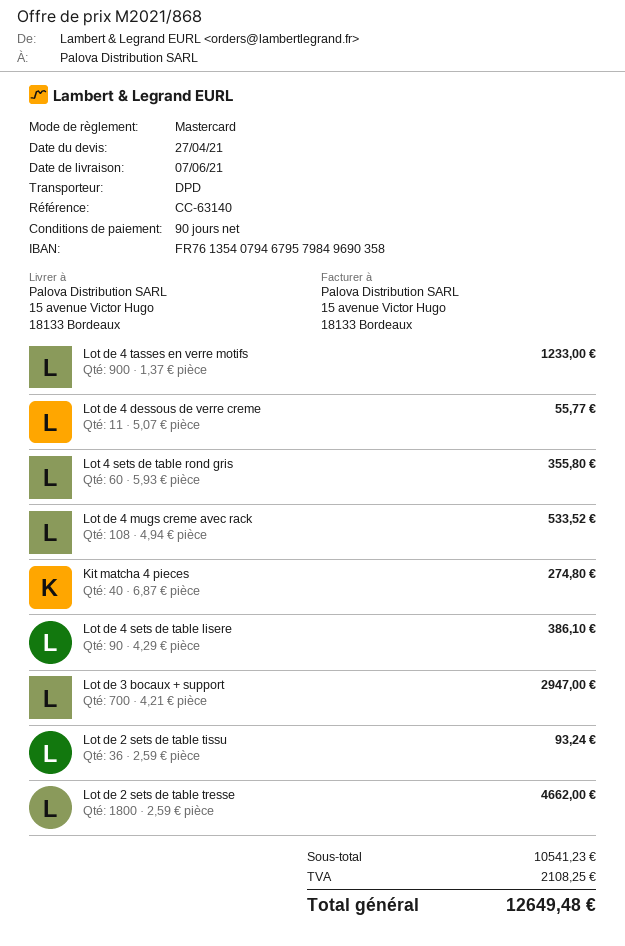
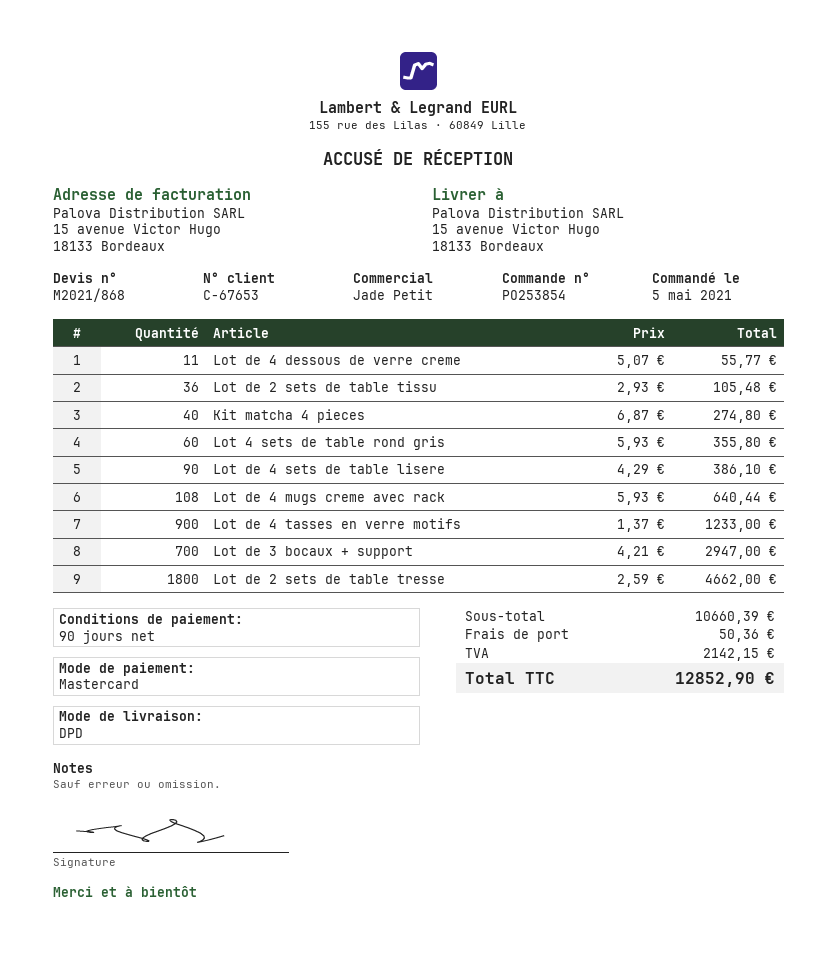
Lot de 4 mugs creme avec rack: 108 x 4.94 = 533.52 -> 108 x 5.93 = 640.44
Lot de 2 sets de table tissu: 36 x 2.59 = 93.24 -> 36 x 2.93 = 105.48
subtotal: 10541.23 -> 10660.39
shipping: none -> 50.36
tax: 2108.25 -> 2142.15
total: 12649.48 -> 12852.90

